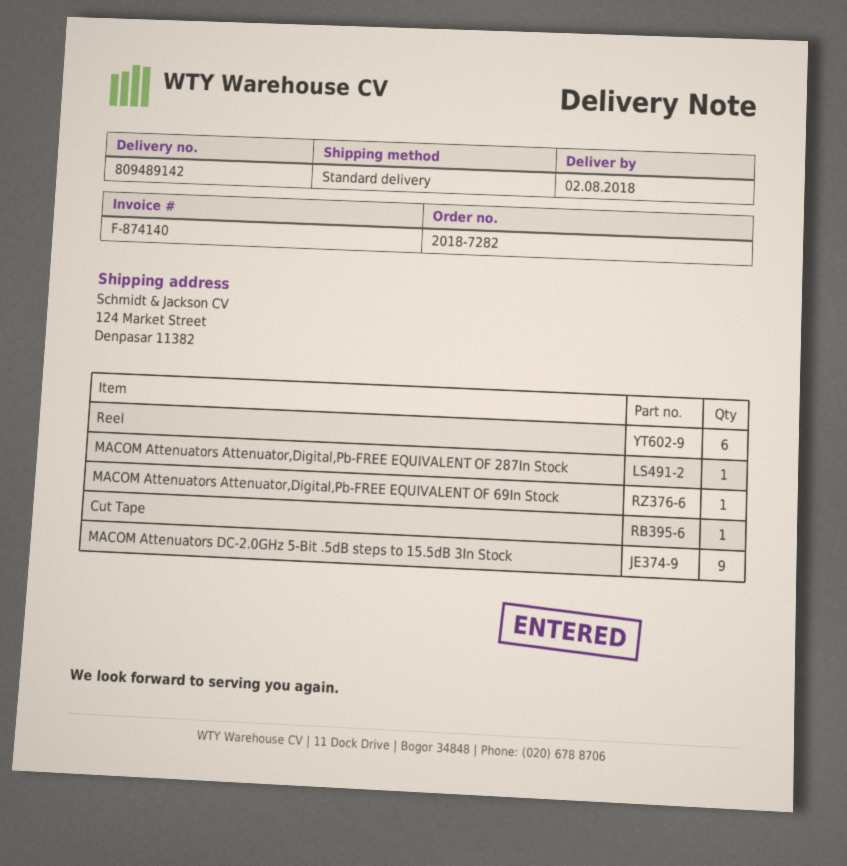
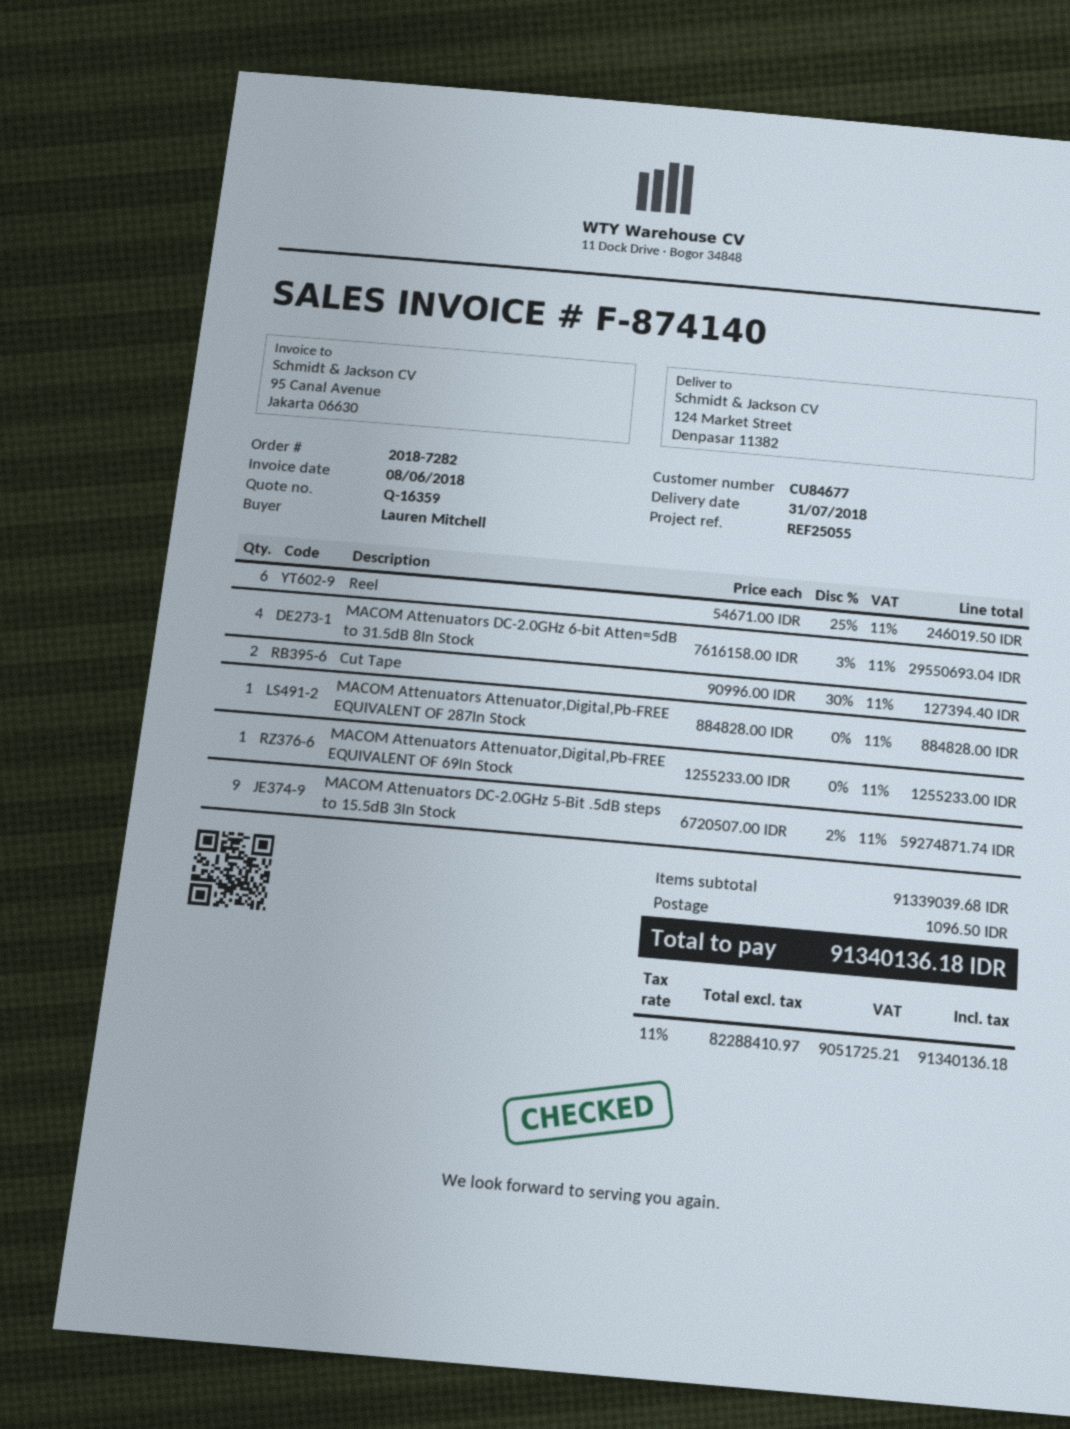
delivery date: 2018-08-02 -> 2018-07-31
Cut Tape: 1 -> 2
MACOM Attenuators DC-2.0GHz 6-bit Atten=5dB to 31.5dB 8In Stock: none -> 4

